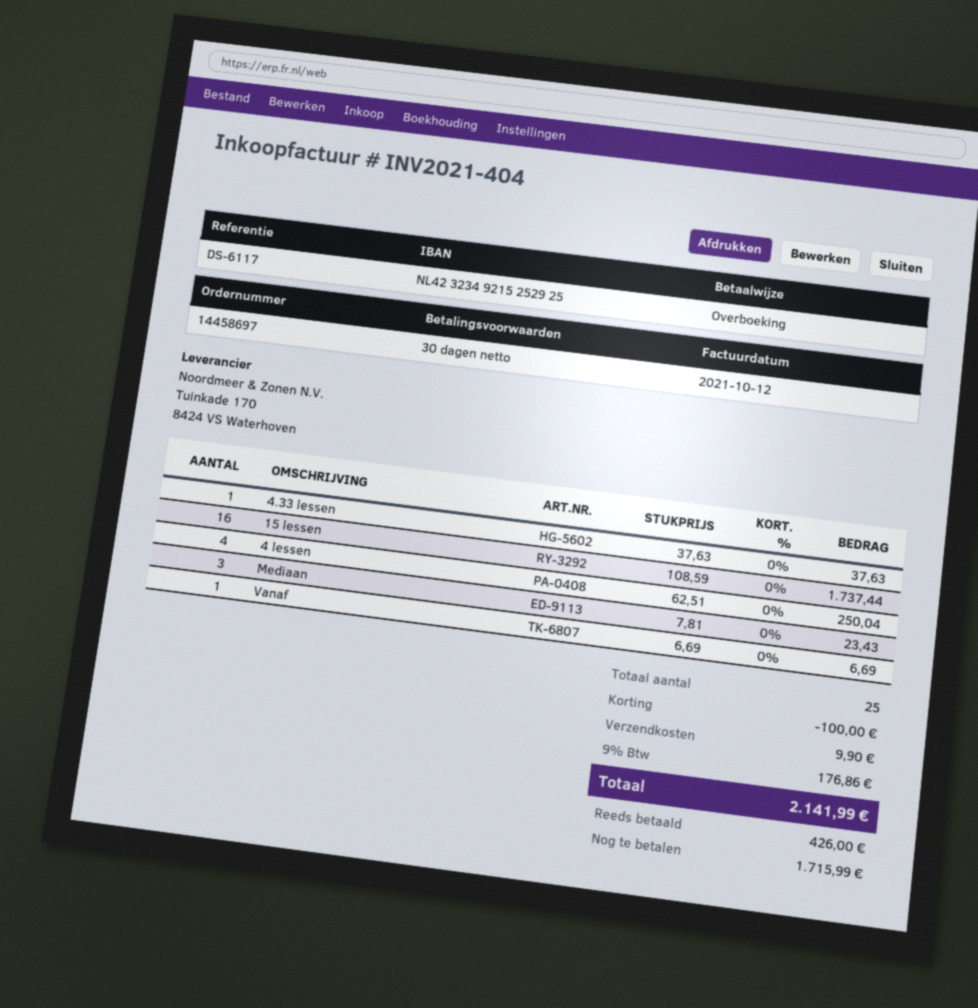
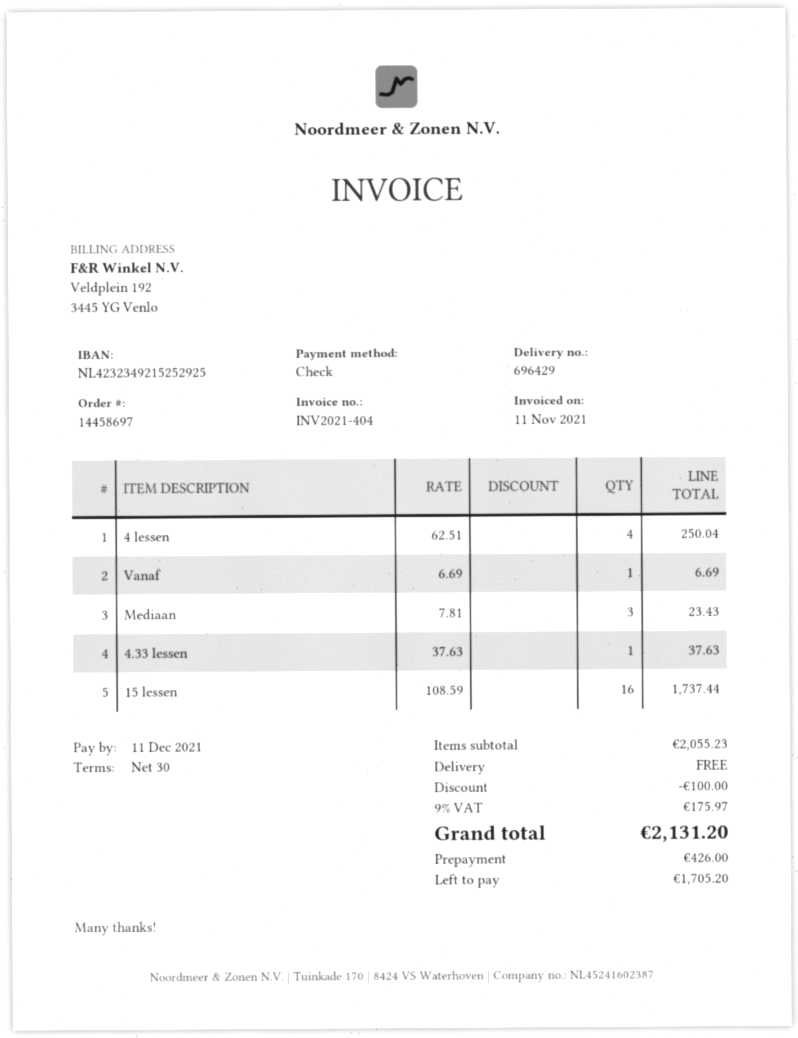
invoice date: 2021-10-12 -> 2021-11-11
payment method: bank transfer -> cheque
shipping: 9.90 -> 0.00
tax: 9% = 176.86 -> 9% = 175.97
total: 2141.99 -> 2131.20
balance: 1715.99 -> 1705.20

